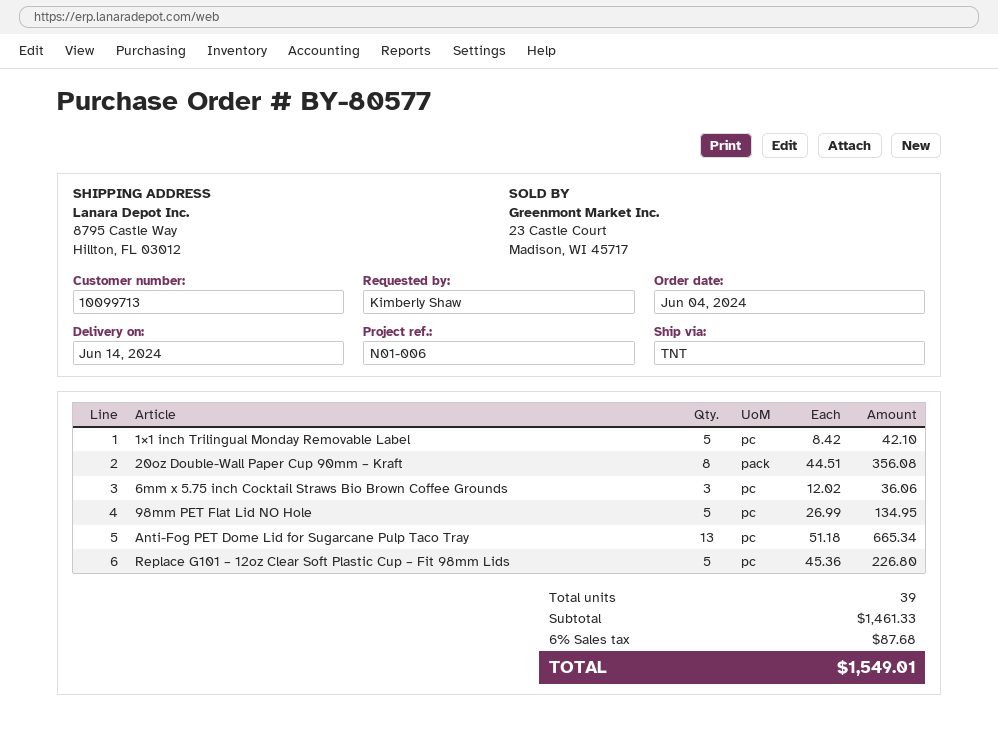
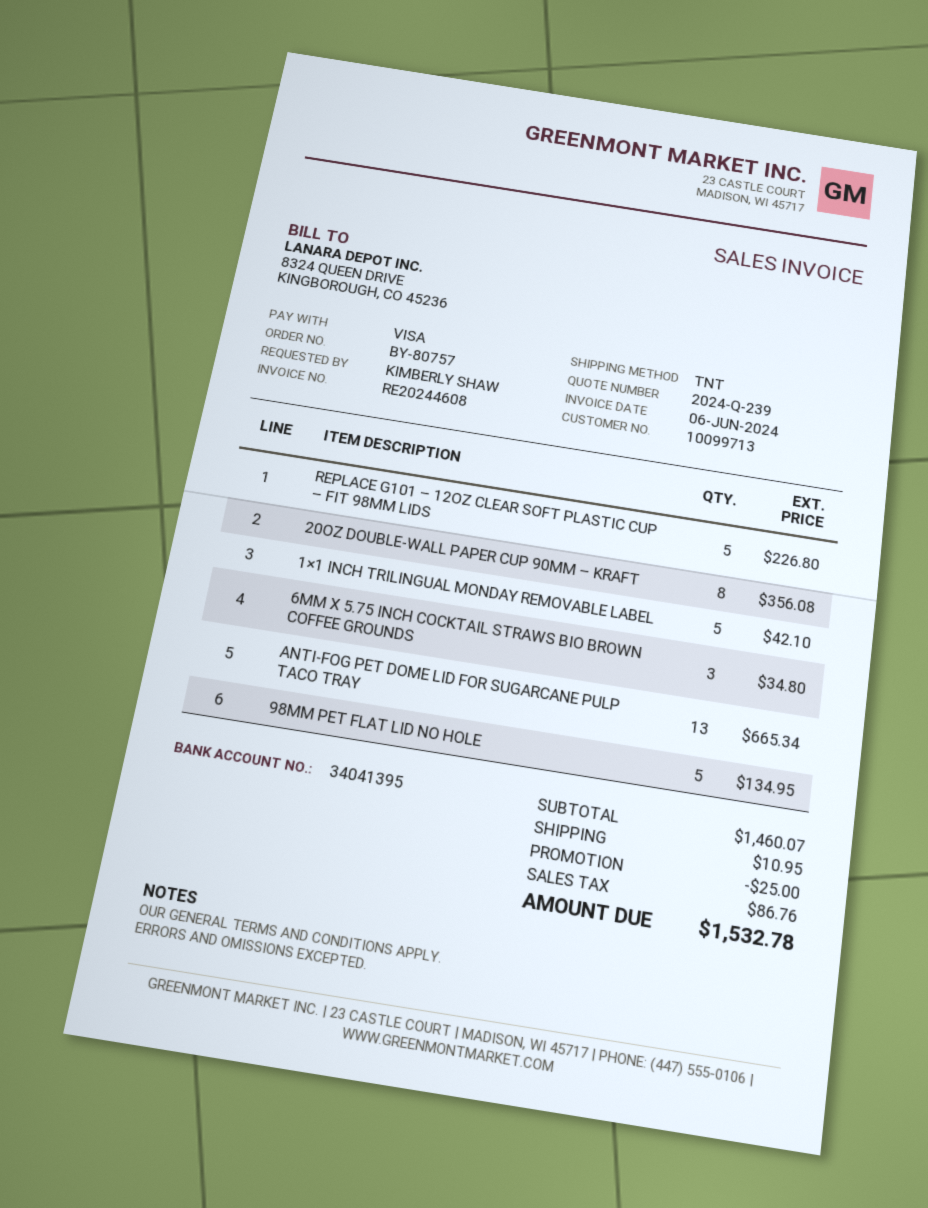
order number: BY-80577 -> BY-80757
6mm x 5.75 inch Cocktail Straws Bio Brown Coffee Grounds: 3 for 36.06 -> 3 for 34.80
subtotal: 1461.33 -> 1460.07
discount: none -> 25.00
shipping: none -> 10.95
tax: 87.68 -> 86.76
total: 1549.01 -> 1532.78

